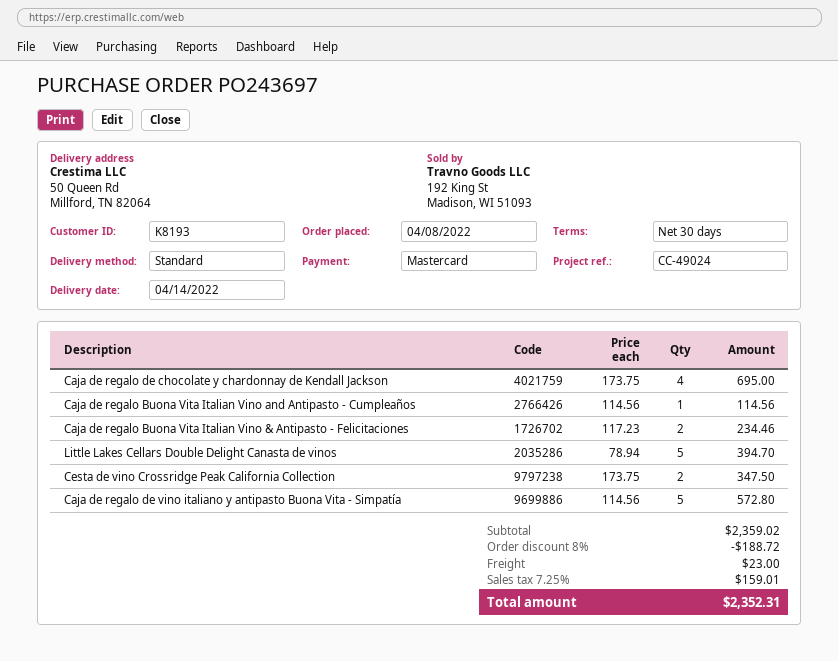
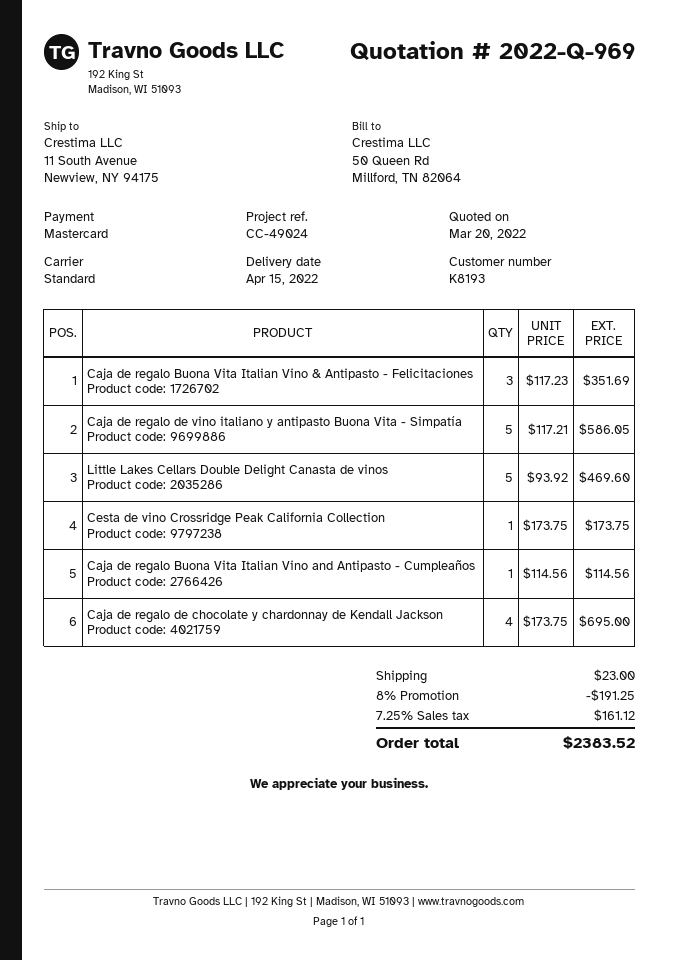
delivery date: 2022-04-14 -> 2022-04-15
ship to: 50 Queen Rd, Millford, TN 82064 -> 11 South Avenue, Newview, NY 94175
Caja de regalo Buona Vita Italian Vino & Antipasto - Felicitaciones: 2 x 117.23 = 234.46 -> 3 x 117.23 = 351.69
Little Lakes Cellars Double Delight Canasta de vinos: 5 x 78.94 = 394.70 -> 5 x 93.92 = 469.60
Cesta de vino Crossridge Peak California Collection: 2 x 173.75 = 347.50 -> 1 x 173.75 = 173.75
Caja de regalo de vino italiano y antipasto Buona Vita - Simpatía: 5 x 114.56 = 572.80 -> 5 x 117.21 = 586.05
discount: 8% = 188.72 -> 8% = 191.25
tax: 7.25% = 159.01 -> 7.25% = 161.12
total: 2352.31 -> 2383.52

